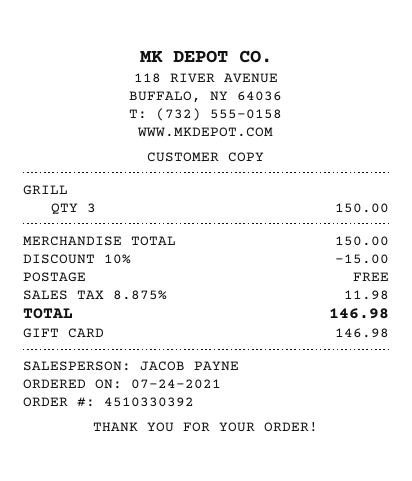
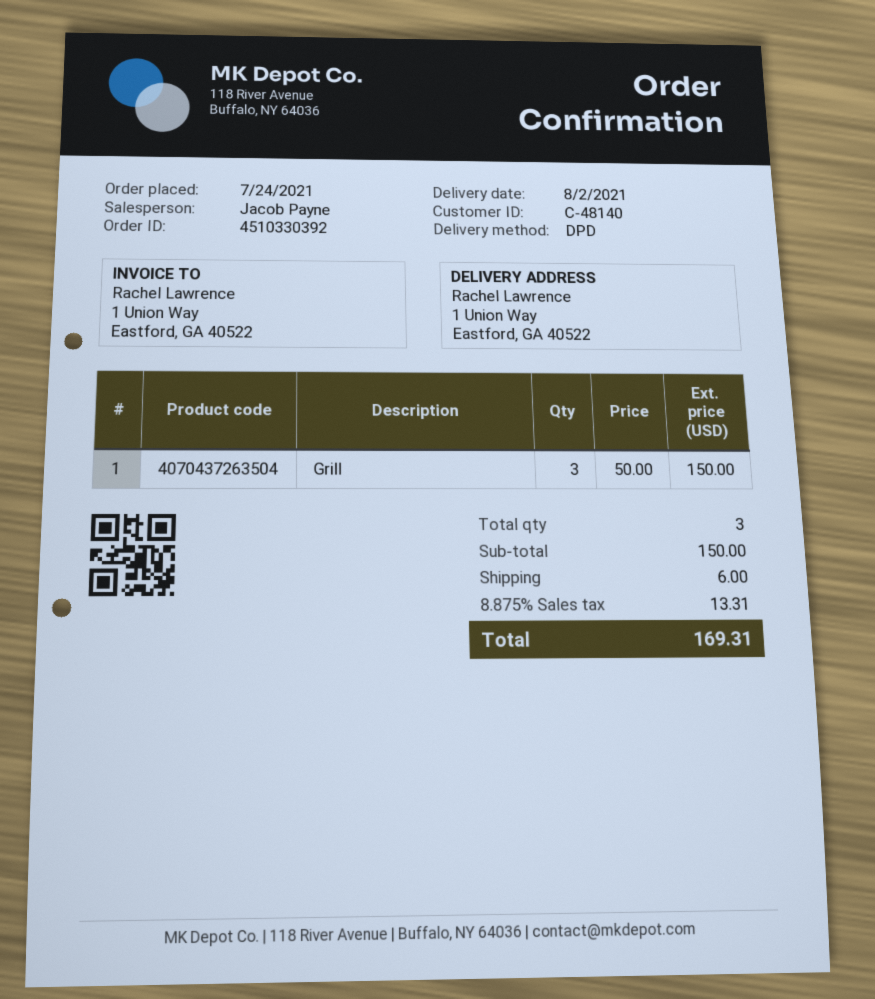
discount: 10% = 15.00 -> none
shipping: 0.00 -> 6.00
tax: 8.875% = 11.98 -> 8.875% = 13.31
total: 146.98 -> 169.31

